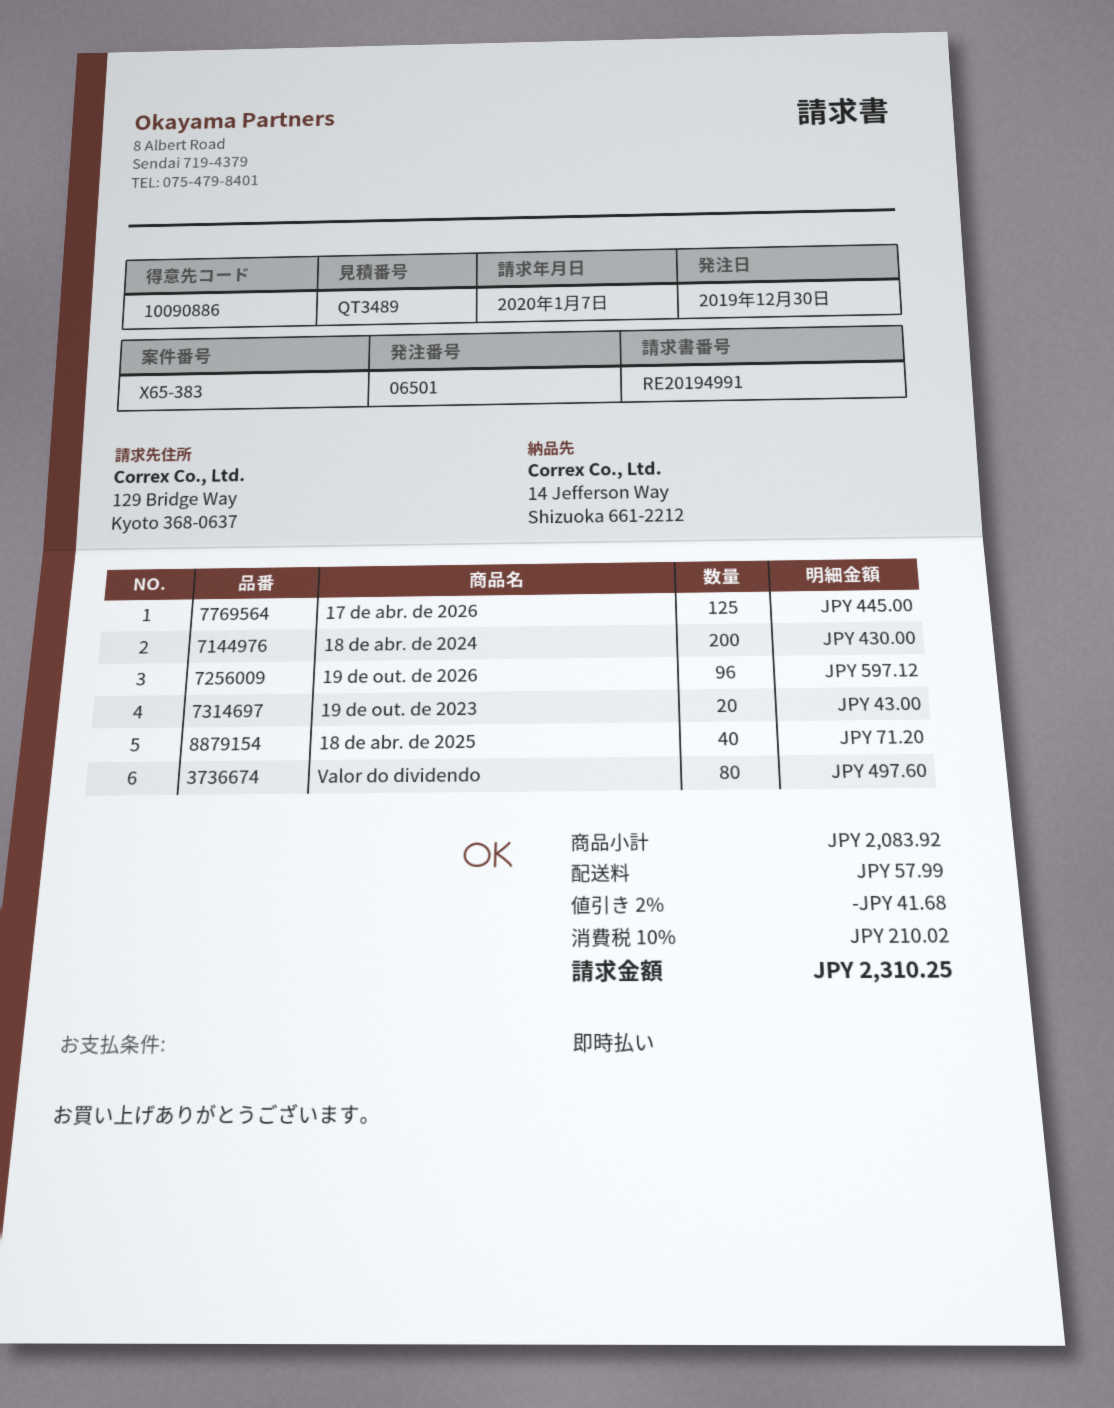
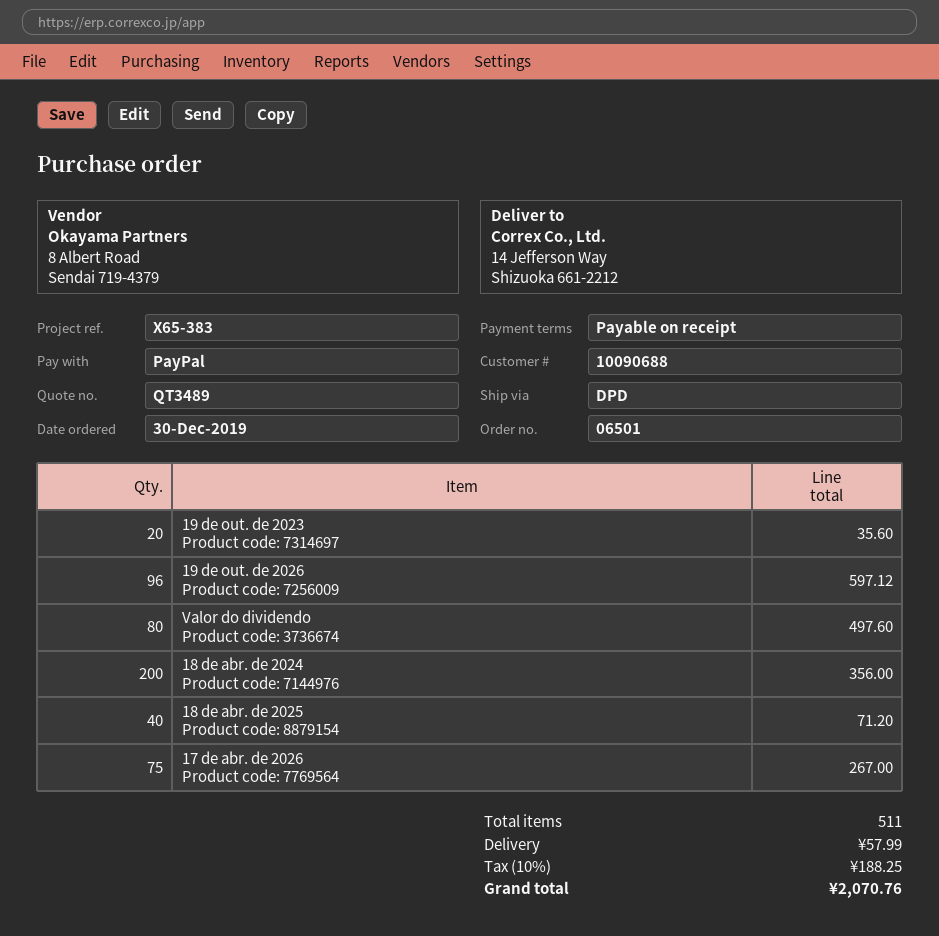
customer number: 10090886 -> 10090688
17 de abr. de 2026: 125 for 445.00 -> 75 for 267.00
18 de abr. de 2024: 200 for 430.00 -> 200 for 356.00
19 de out. de 2023: 20 for 43.00 -> 20 for 35.60
discount: 2% = 41.68 -> none
tax: 10% = 210.02 -> 10% = 188.25
total: 2310.25 -> 2070.76

